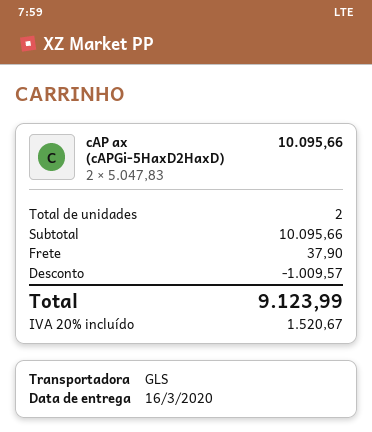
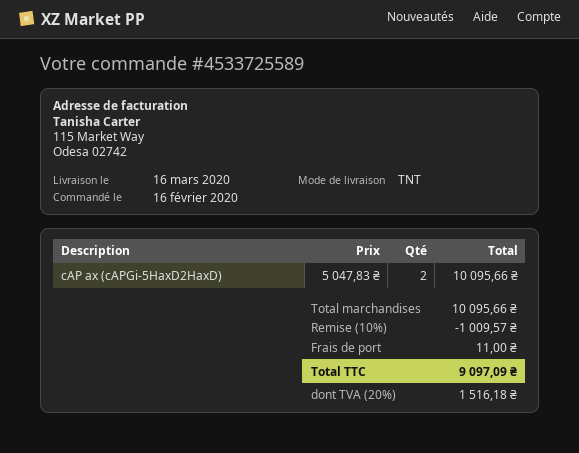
shipping method: GLS -> TNT
shipping: 37.90 -> 11.00
tax: 20% = 1520.67 -> 20% = 1516.18
total: 9123.99 -> 9097.09

